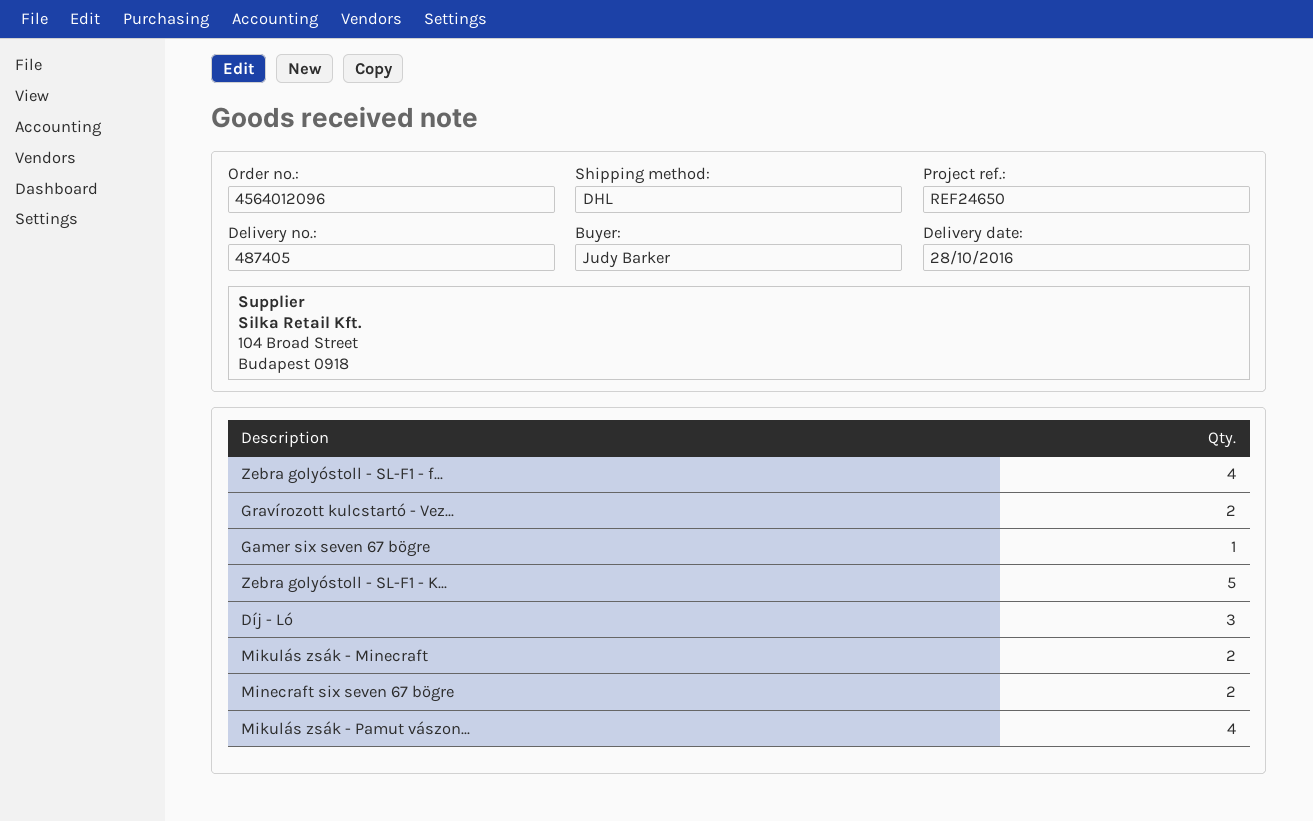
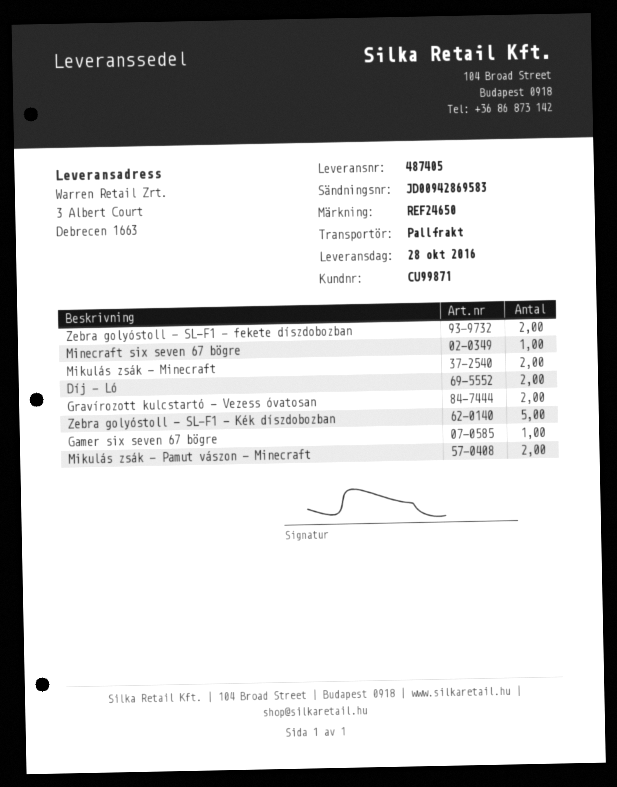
shipping method: DHL -> pallet freight
Zebra golyóstoll - SL-F1 - f...: 4 -> 2
Díj - Ló: 3 -> 2
Minecraft six seven 67 bögre: 2 -> 1
Mikulás zsák - Pamut vászon...: 4 -> 2

